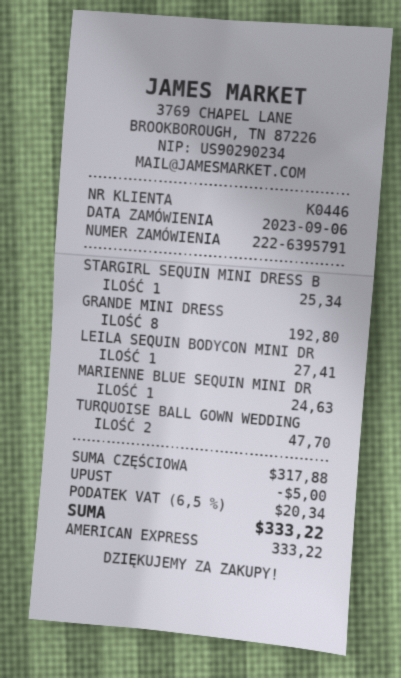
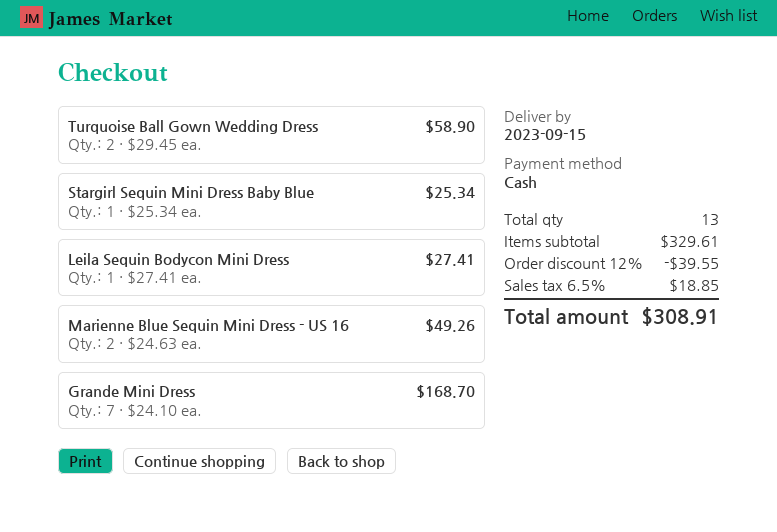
payment method: American Express -> cash
GRANDE MINI DRESS: 8 for 192.80 -> 7 for 168.70
MARIENNE BLUE SEQUIN MINI DR: 1 for 24.63 -> 2 for 49.26
TURQUOISE BALL GOWN WEDDING: 2 for 47.70 -> 2 for 58.90
subtotal: 317.88 -> 329.61
discount: 5.00 -> 39.55
tax: 6.5% = 20.34 -> 6.5% = 18.85
total: 333.22 -> 308.91

